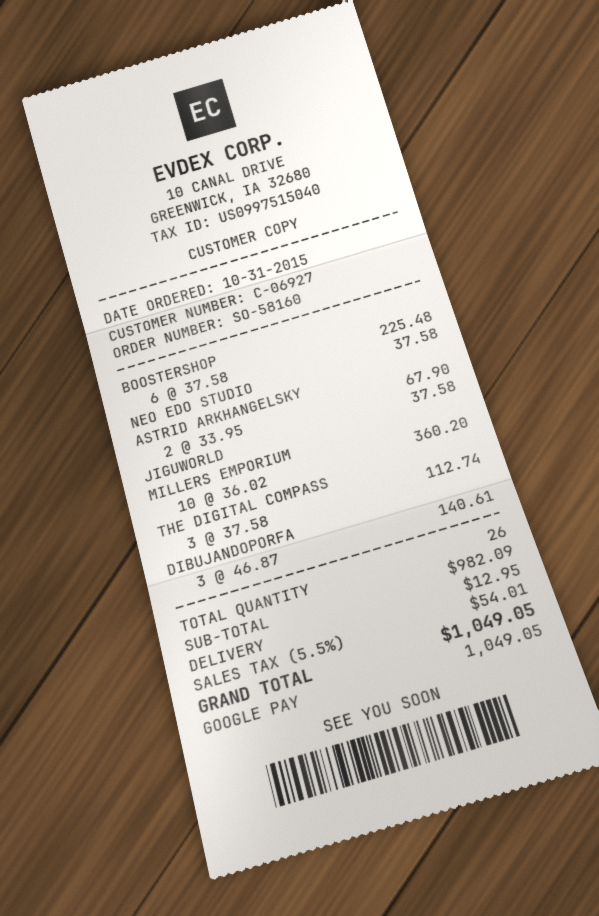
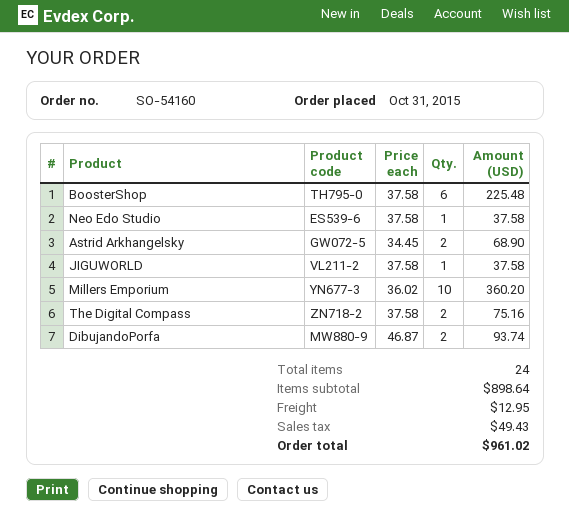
order number: SO-58160 -> SO-54160
ASTRID ARKHANGELSKY: 2 x 33.95 = 67.90 -> 2 x 34.45 = 68.90
THE DIGITAL COMPASS: 3 x 37.58 = 112.74 -> 2 x 37.58 = 75.16
DIBUJANDOPORFA: 3 x 46.87 = 140.61 -> 2 x 46.87 = 93.74
total quantity: 26 -> 24
subtotal: 982.09 -> 898.64
tax: 54.01 -> 49.43
total: 1049.05 -> 961.02

